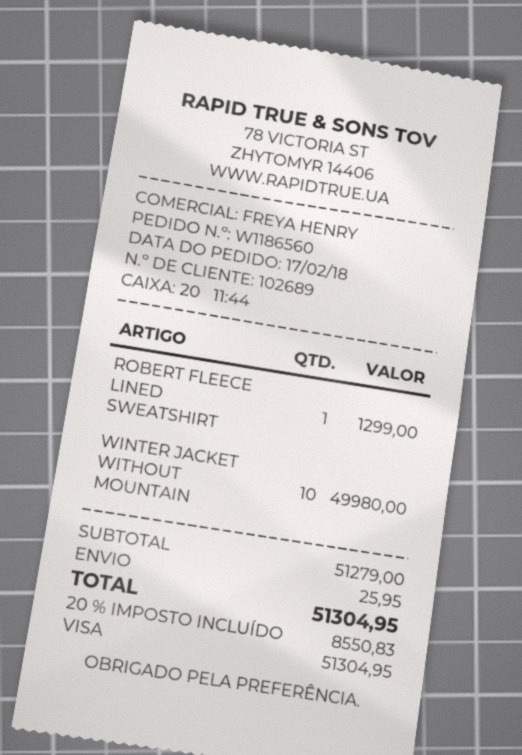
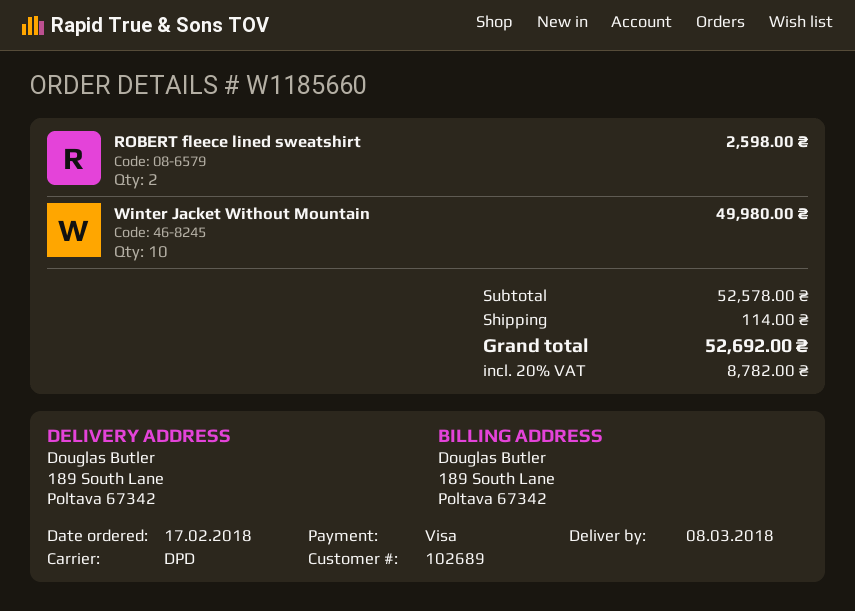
order number: W1186560 -> W1185660
ROBERT FLEECE LINED SWEATSHIRT: 1 for 1299.00 -> 2 for 2598.00
subtotal: 51279.00 -> 52578.00
shipping: 25.95 -> 114.00
tax: 20% = 8550.83 -> 20% = 8782.00
total: 51304.95 -> 52692.00

